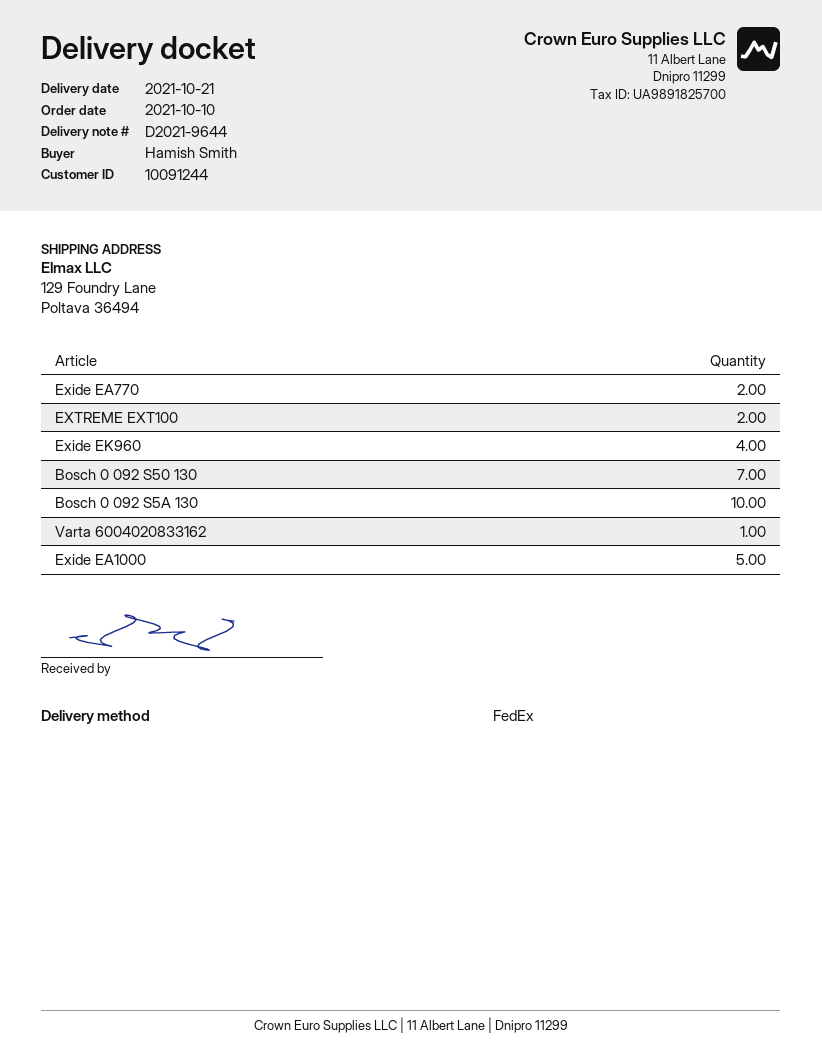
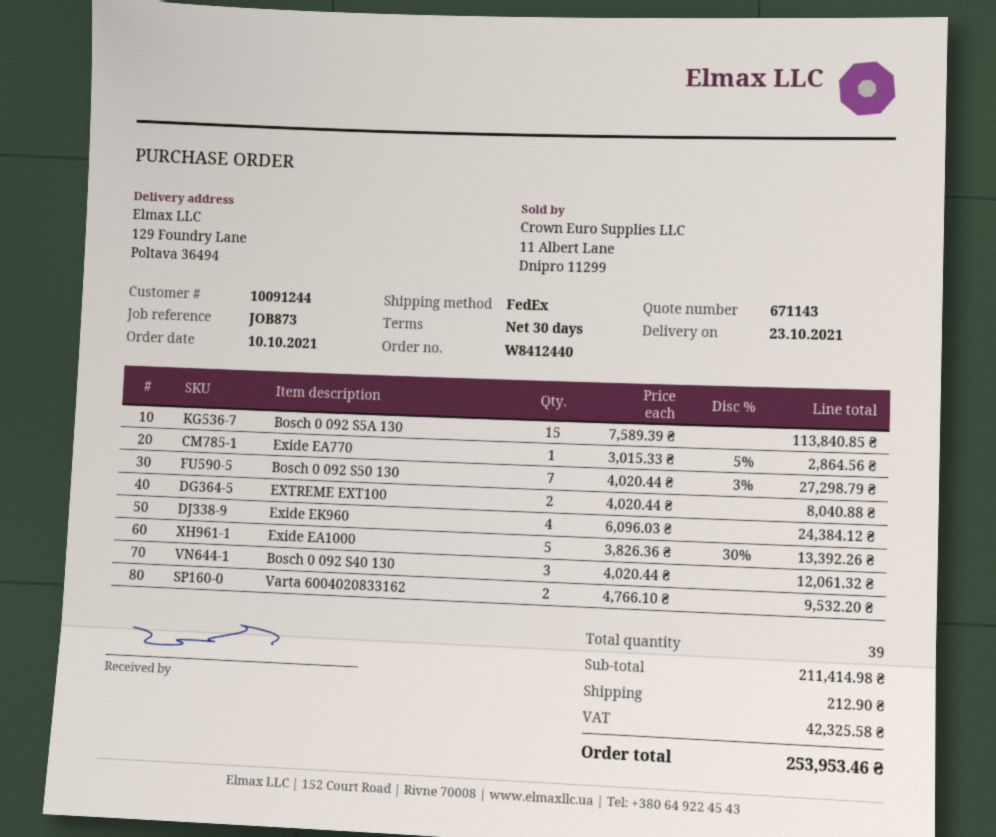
delivery date: 2021-10-21 -> 2021-10-23
Exide EA770: 2 -> 1
Bosch 0 092 S5A 130: 10 -> 15
Varta 6004020833162: 1 -> 2
Bosch 0 092 S40 130: none -> 3

